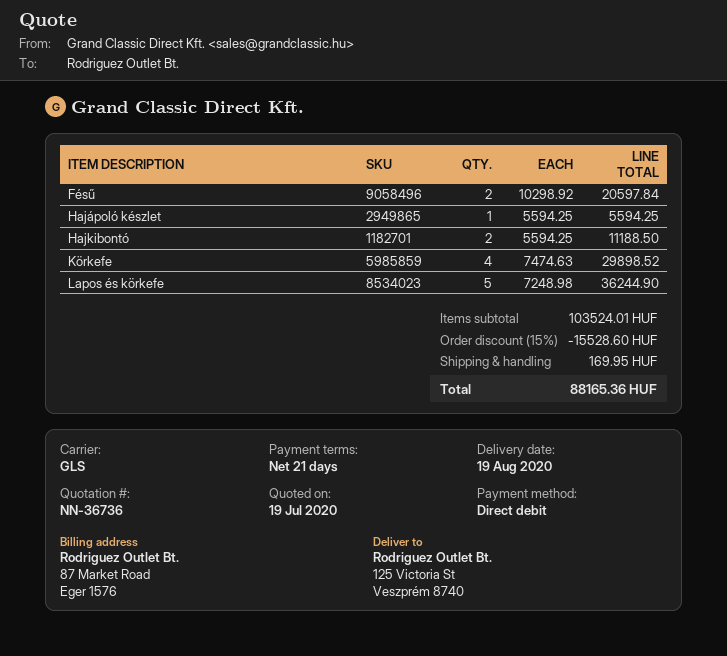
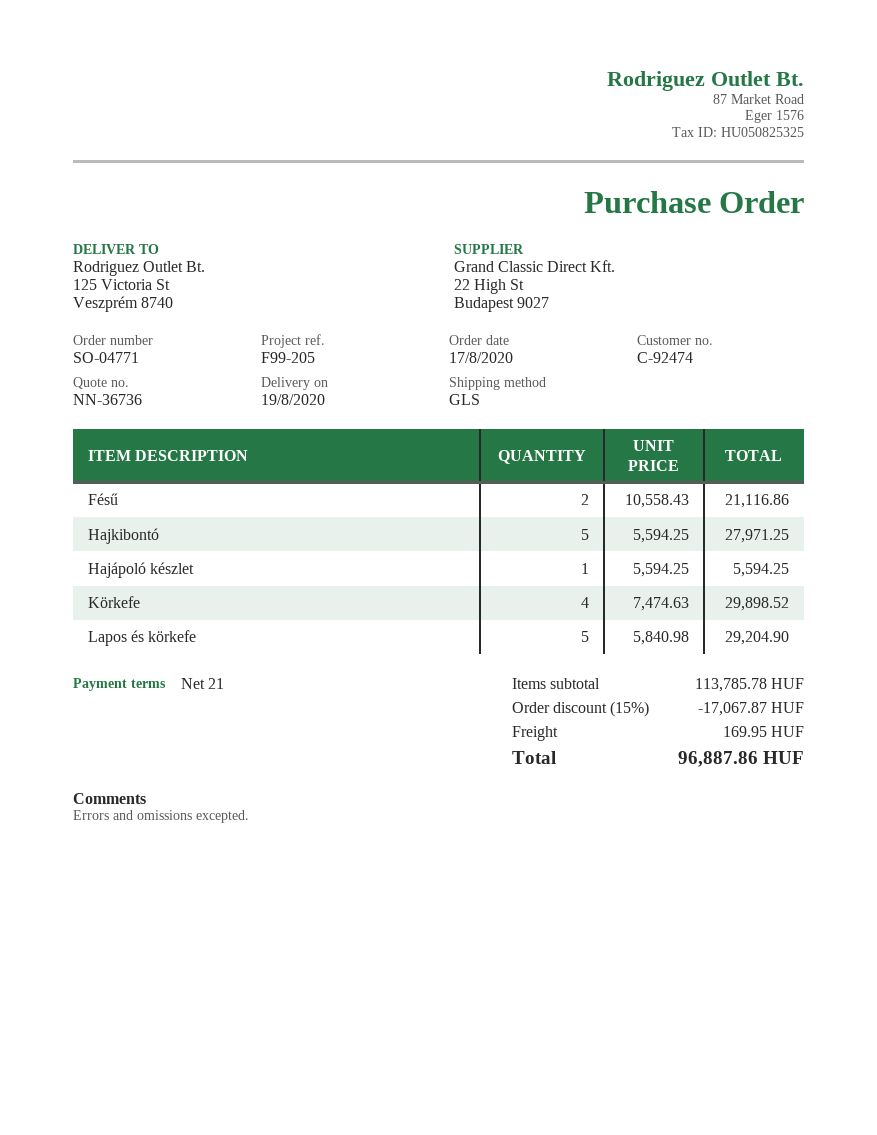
Fésű: 2 x 10298.92 = 20597.84 -> 2 x 10558.43 = 21116.86
Hajkibontó: 2 x 5594.25 = 11188.50 -> 5 x 5594.25 = 27971.25
Lapos és körkefe: 5 x 7248.98 = 36244.90 -> 5 x 5840.98 = 29204.90
subtotal: 103524.01 -> 113785.78
discount: 15% = 15528.60 -> 15% = 17067.87
total: 88165.36 -> 96887.86

